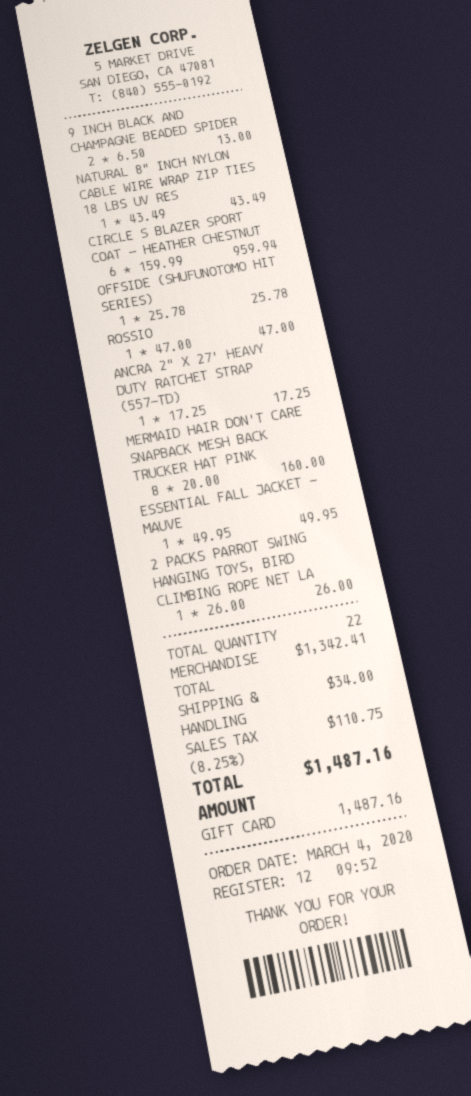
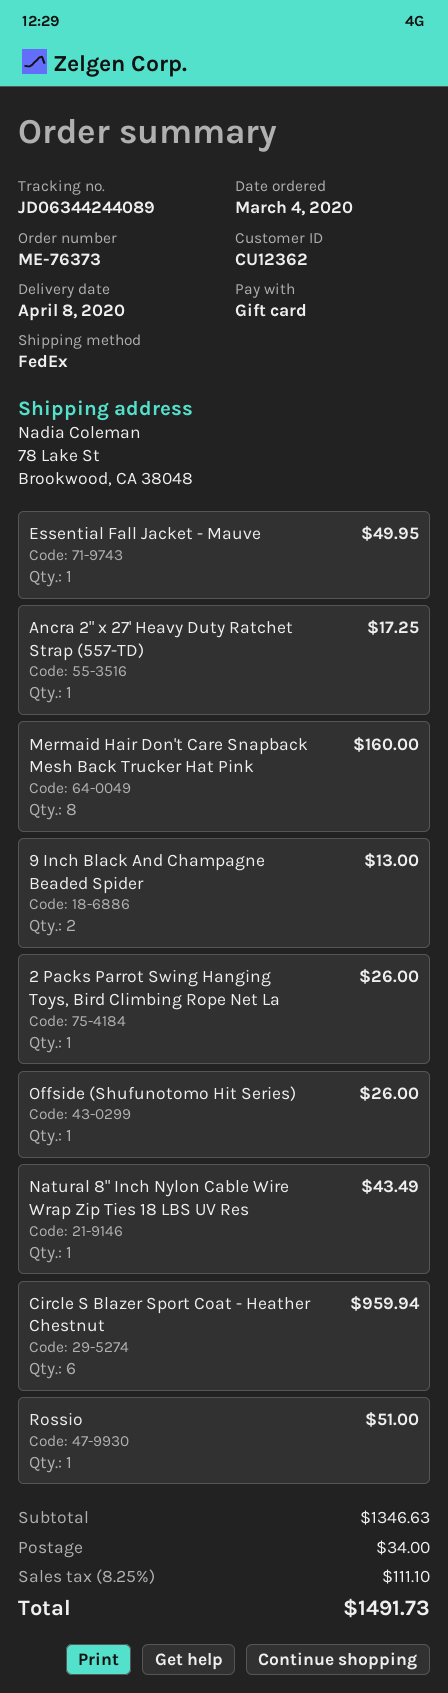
OFFSIDE (SHUFUNOTOMO HIT SERIES): 1 for 25.78 -> 1 for 26.00
ROSSIO: 1 for 47.00 -> 1 for 51.00
subtotal: 1342.41 -> 1346.63
tax: 8.25% = 110.75 -> 8.25% = 111.10
total: 1487.16 -> 1491.73

